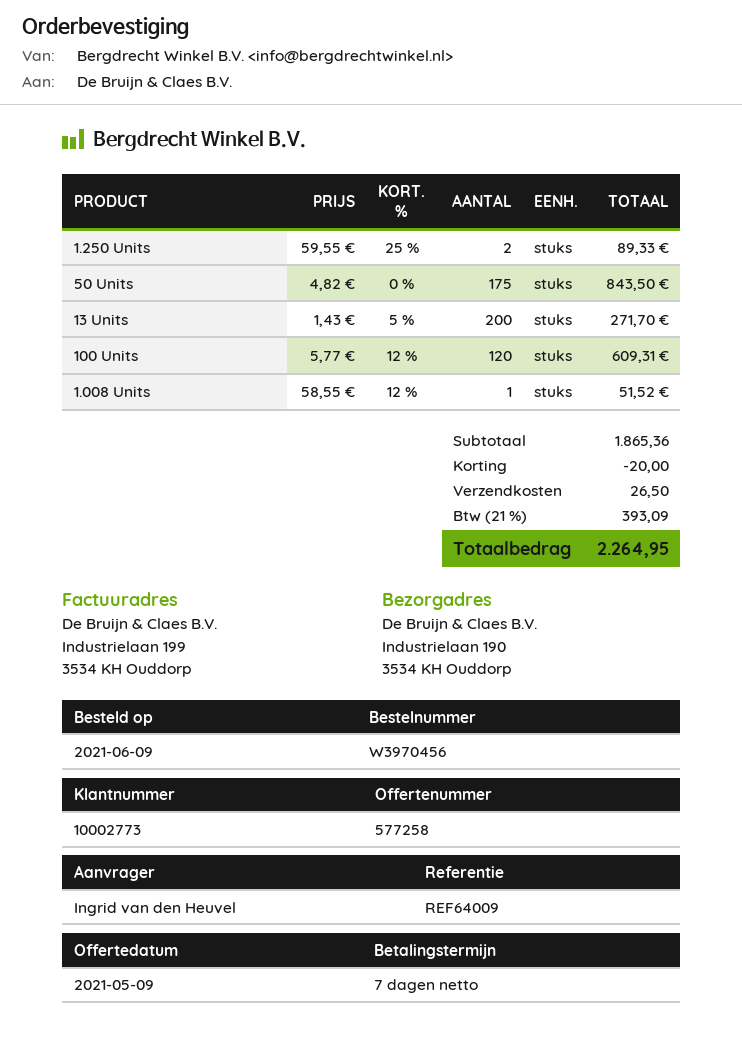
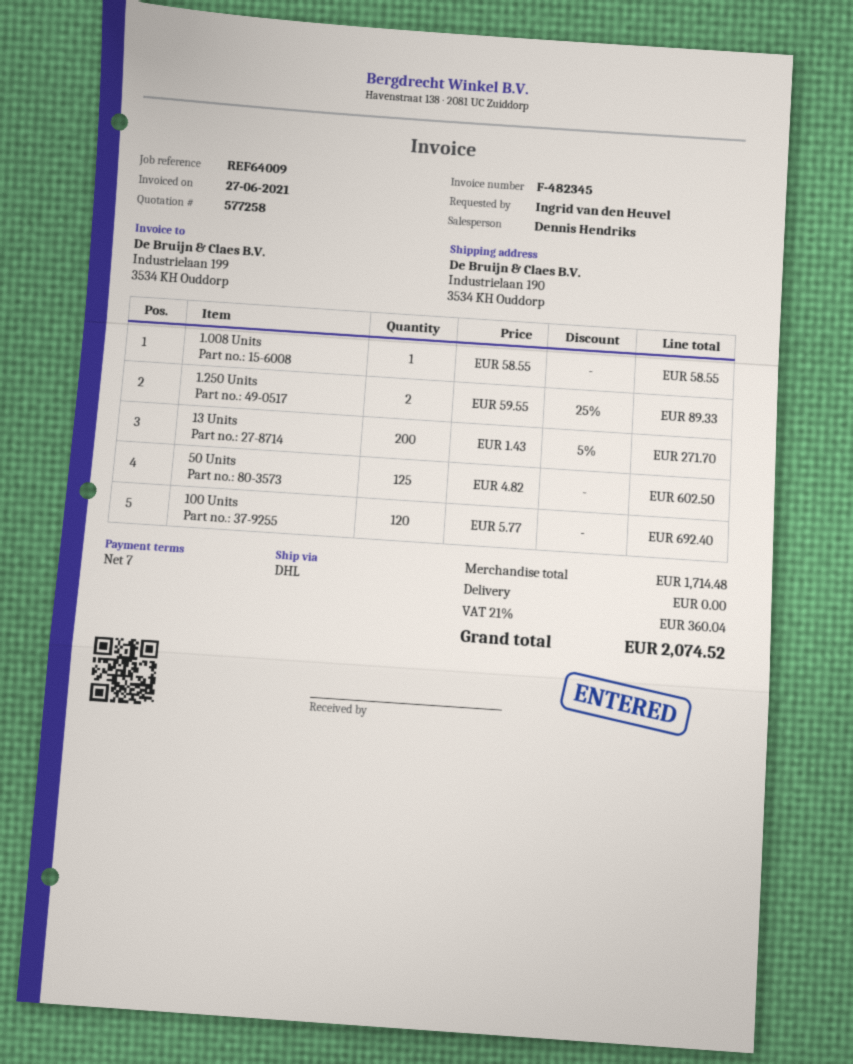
50 Units: 175 x 4.82 = 843.50 -> 125 x 4.82 = 602.50
100 Units: 120 x 5.77 - 12% = 609.31 -> 120 x 5.77 = 692.40
1.008 Units: 1 x 58.55 - 12% = 51.52 -> 1 x 58.55 = 58.55
subtotal: 1865.36 -> 1714.48
discount: 20.00 -> none
shipping: 26.50 -> 0.00
tax: 21% = 393.09 -> 21% = 360.04
total: 2264.95 -> 2074.52

